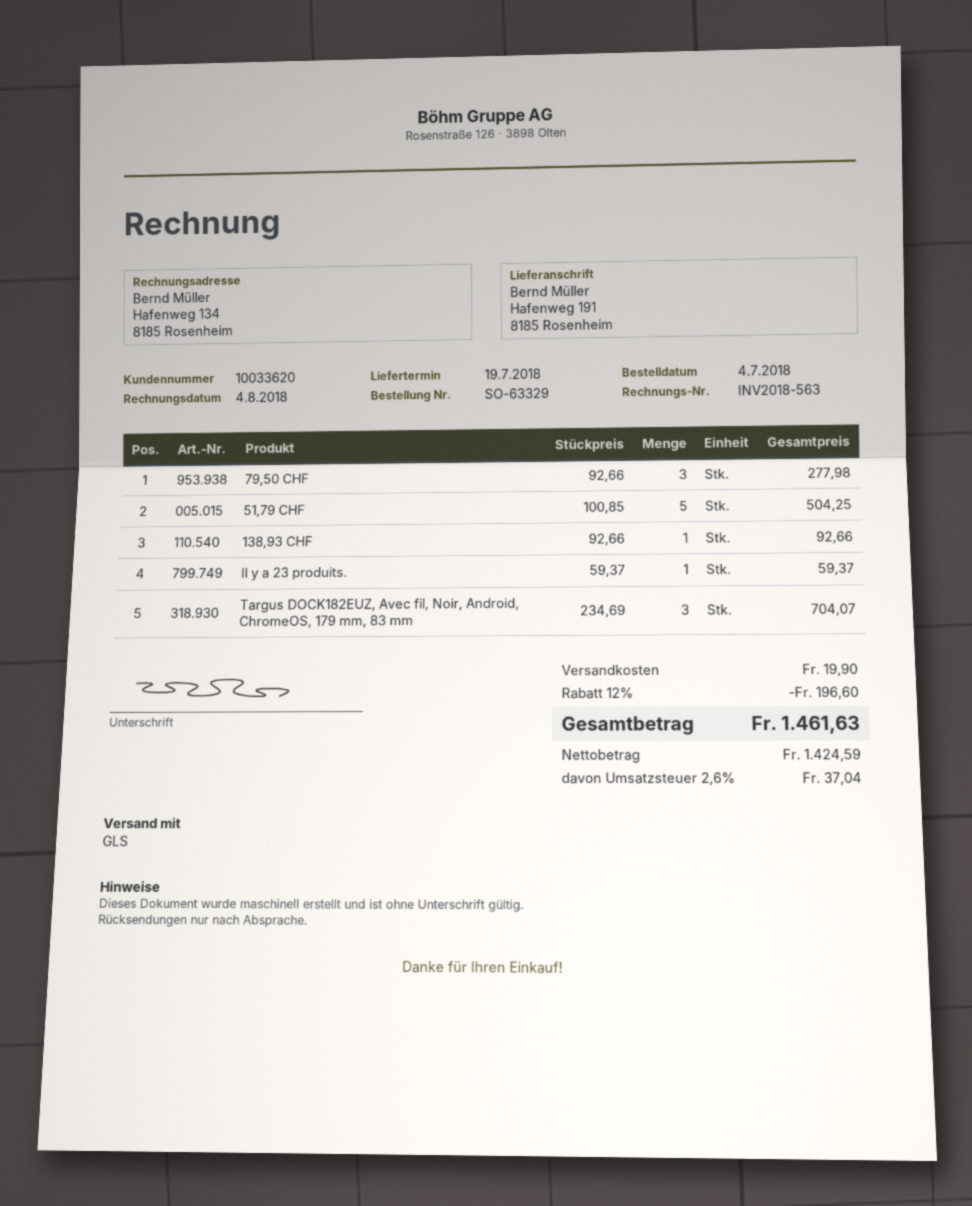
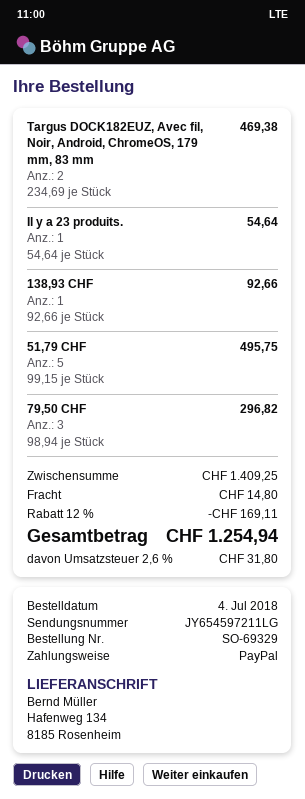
order number: SO-63329 -> SO-69329
ship to: Hafenweg 191, 8185 Rosenheim -> Hafenweg 134, 8185 Rosenheim
79,50 CHF: 3 x 92.66 = 277.98 -> 3 x 98.94 = 296.82
51,79 CHF: 5 x 100.85 = 504.25 -> 5 x 99.15 = 495.75
Il y a 23 produits.: 1 x 59.37 = 59.37 -> 1 x 54.64 = 54.64
Targus DOCK182EUZ, Avec fil, Noir, Android, ChromeOS, 179 mm, 83 mm: 3 x 234.69 = 704.07 -> 2 x 234.69 = 469.38
discount: 12% = 196.60 -> 12% = 169.11
shipping: 19.90 -> 14.80
tax: 2.6% = 37.04 -> 2.6% = 31.80
total: 1461.63 -> 1254.94

